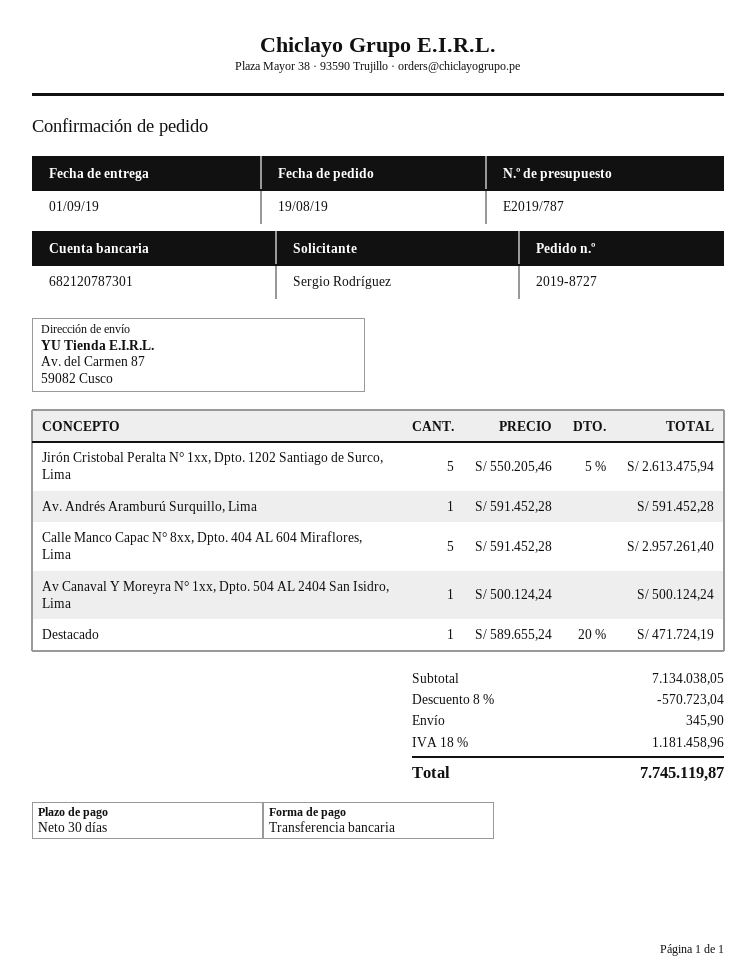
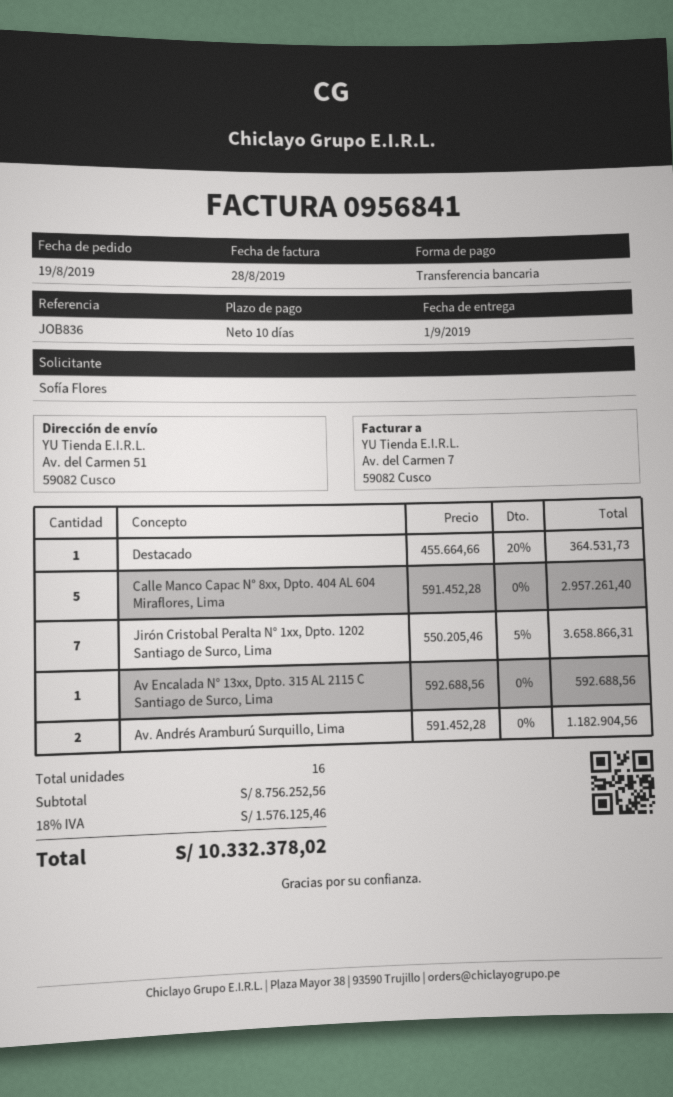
payment terms: 30 days -> 10 days
ordered by: Sergio Rodríguez -> Sofía Flores
ship to: Av. del Carmen 87, 59082 Cusco -> Av. del Carmen 51, 59082 Cusco
Jirón Cristobal Peralta N° 1xx, Dpto. 1202 Santiago de Surco, Lima: 5 x 550205.46 - 5% = 2613475.94 -> 7 x 550205.46 - 5% = 3658866.31
Av. Andrés Aramburú Surquillo, Lima: 1 x 591452.28 = 591452.28 -> 2 x 591452.28 = 1182904.56
Av Canaval Y Moreyra N° 1xx, Dpto. 504 AL 2404 San Isidro, Lima: 1 x 500124.24 = 500124.24 -> none
Destacado: 1 x 589655.24 - 20% = 471724.19 -> 1 x 455664.66 - 20% = 364531.73
Av Encalada N° 13xx, Dpto. 315 AL 2115 C Santiago de Surco, Lima: none -> 1 x 592688.56 = 592688.56
subtotal: 7134038.05 -> 8756252.56
discount: 8% = 570723.04 -> none
shipping: 345.90 -> none
tax: 18% = 1181458.96 -> 18% = 1576125.46
total: 7745119.87 -> 10332378.02

